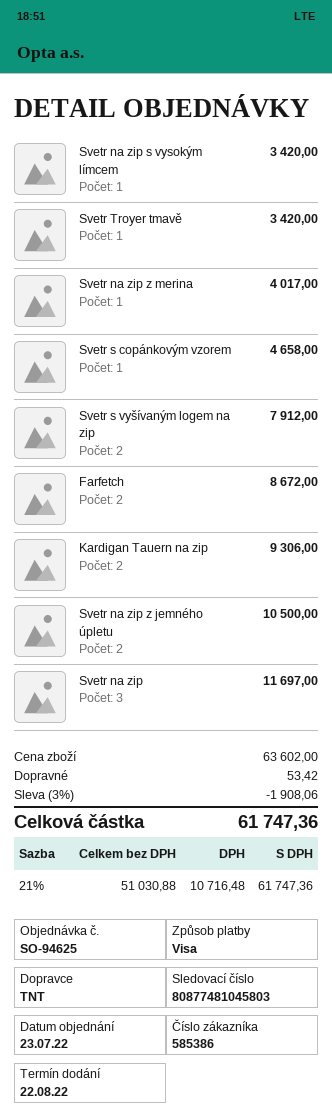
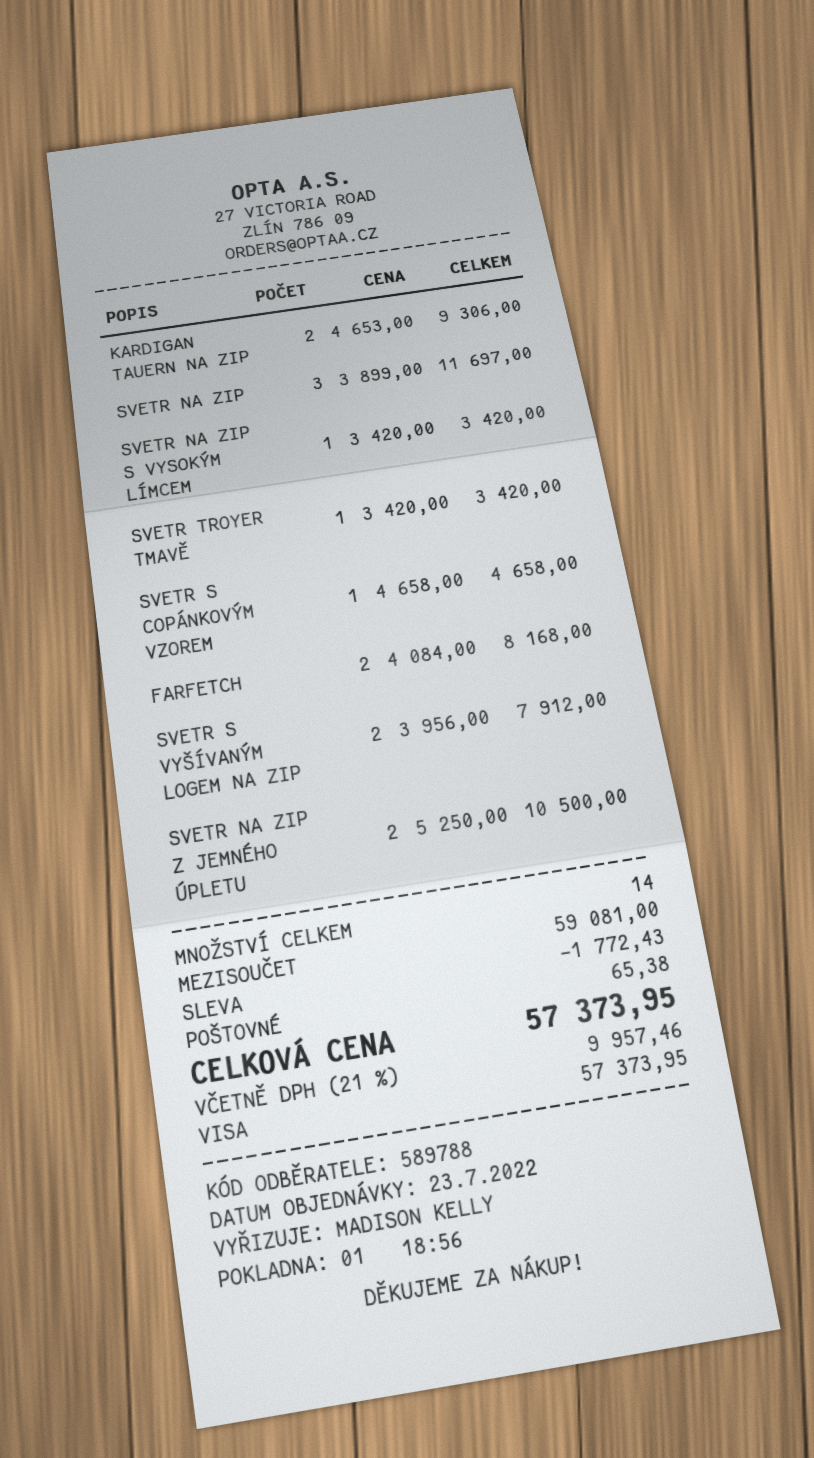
customer number: 585386 -> 589788
Svetr na zip z merina: 1 for 4017.00 -> none
Farfetch: 2 for 8672.00 -> 2 for 8168.00
subtotal: 63602.00 -> 59081.00
discount: 1908.06 -> 1772.43
shipping: 53.42 -> 65.38
tax: 21% = 10716.48 -> 21% = 9957.46
total: 61747.36 -> 57373.95

